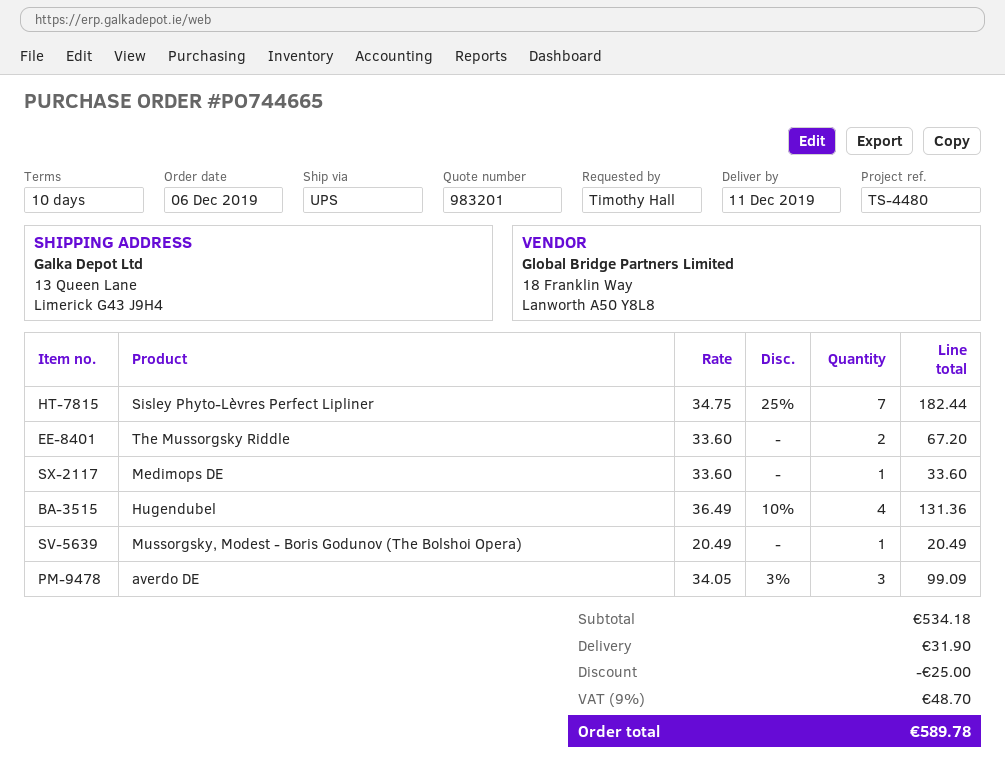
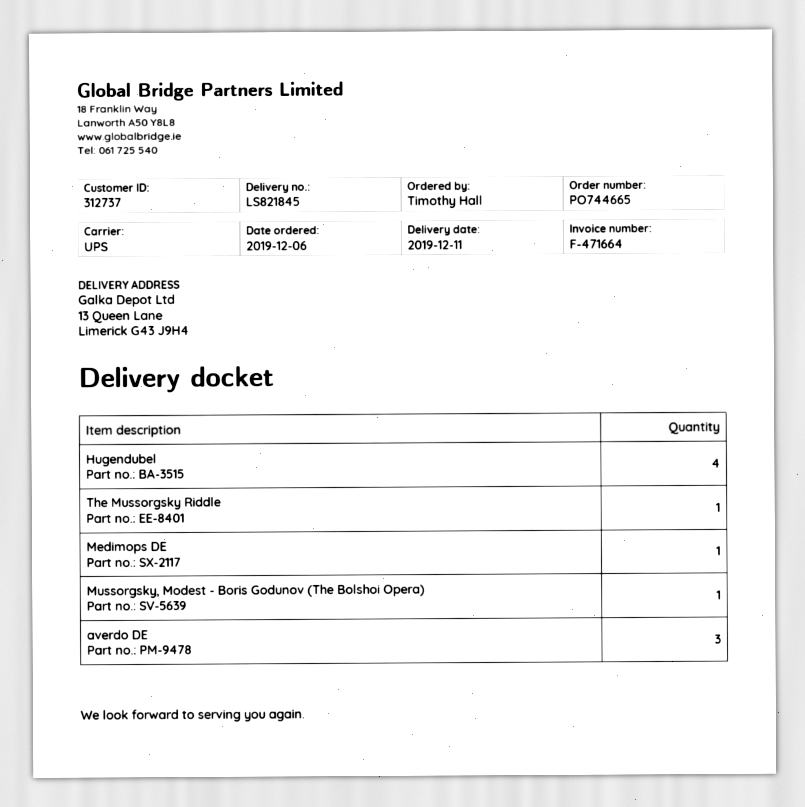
Sisley Phyto-Lèvres Perfect Lipliner: 7 -> none
The Mussorgsky Riddle: 2 -> 1

